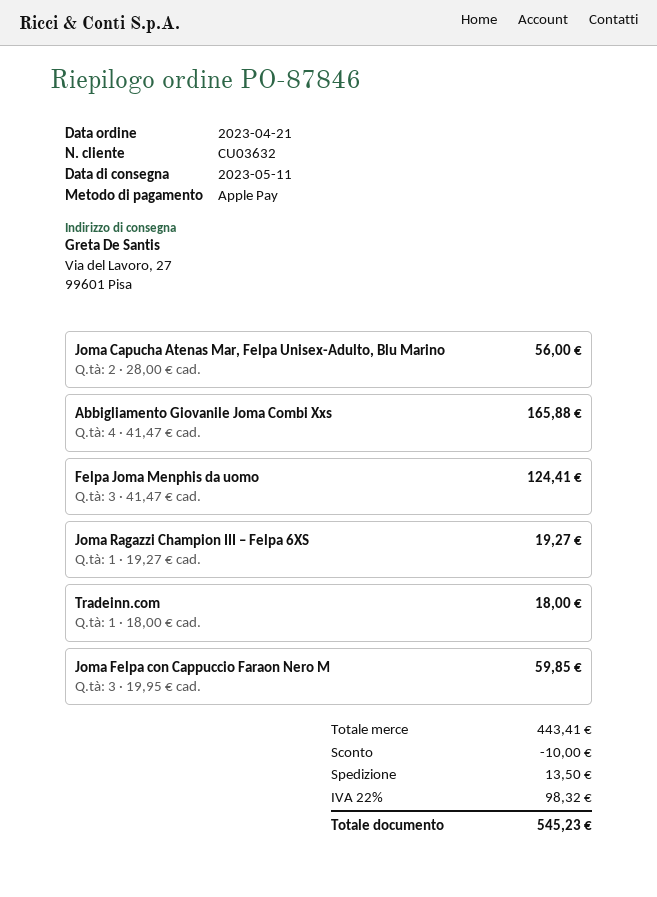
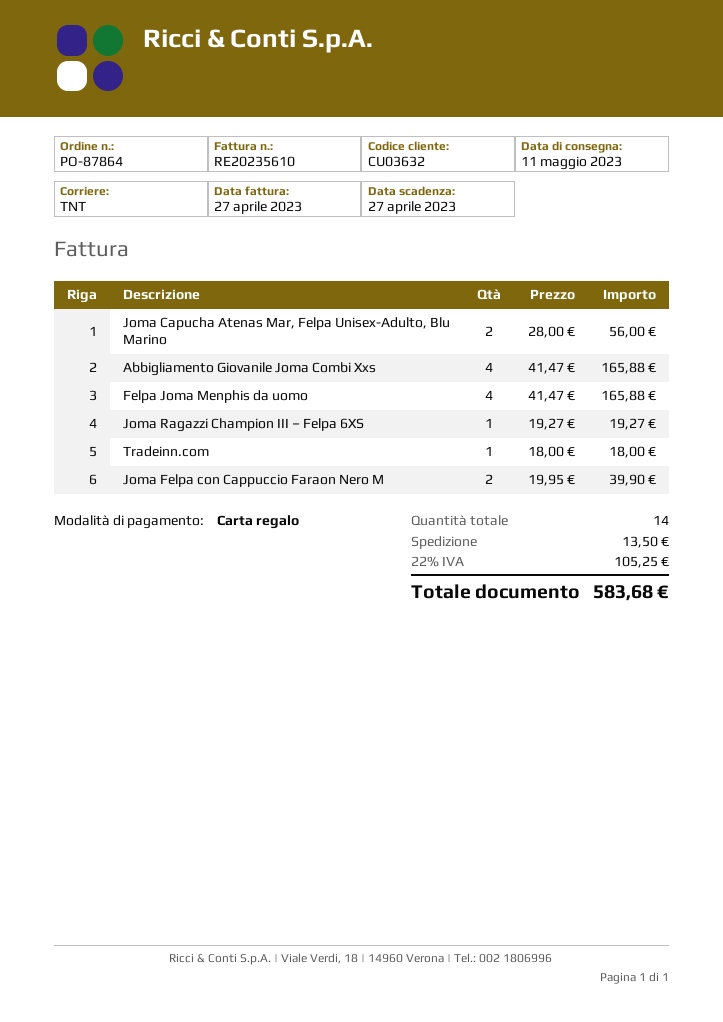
order number: PO-87846 -> PO-87864
payment method: Apple Pay -> gift card
Felpa Joma Menphis da uomo: 3 x 41.47 = 124.41 -> 4 x 41.47 = 165.88
Joma Felpa con Cappuccio Faraon Nero M: 3 x 19.95 = 59.85 -> 2 x 19.95 = 39.90
discount: 10.00 -> none
tax: 22% = 98.32 -> 22% = 105.25
total: 545.23 -> 583.68

